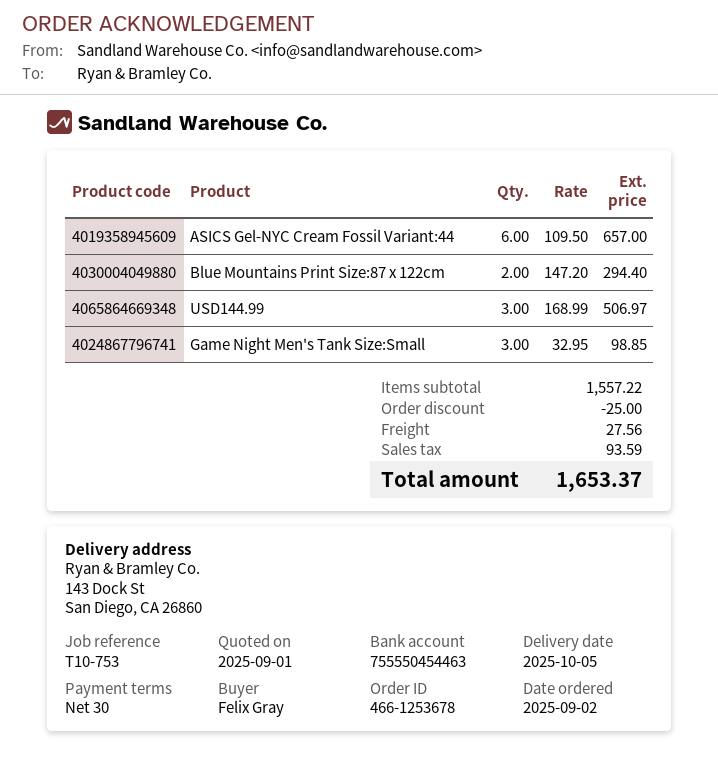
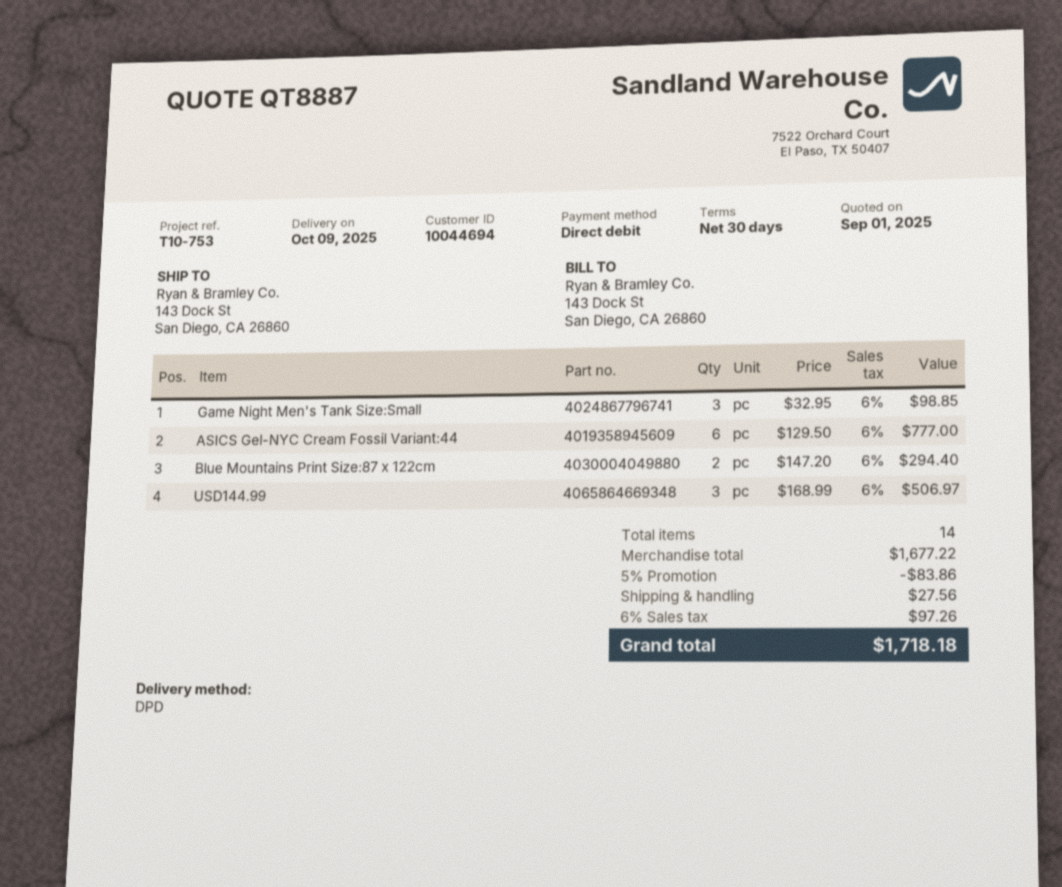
delivery date: 2025-10-05 -> 2025-10-09
ASICS Gel-NYC Cream Fossil Variant:44: 6 x 109.50 = 657.00 -> 6 x 129.50 = 777.00
subtotal: 1557.22 -> 1677.22
discount: 25.00 -> 83.86
tax: 93.59 -> 97.26
total: 1653.37 -> 1718.18

